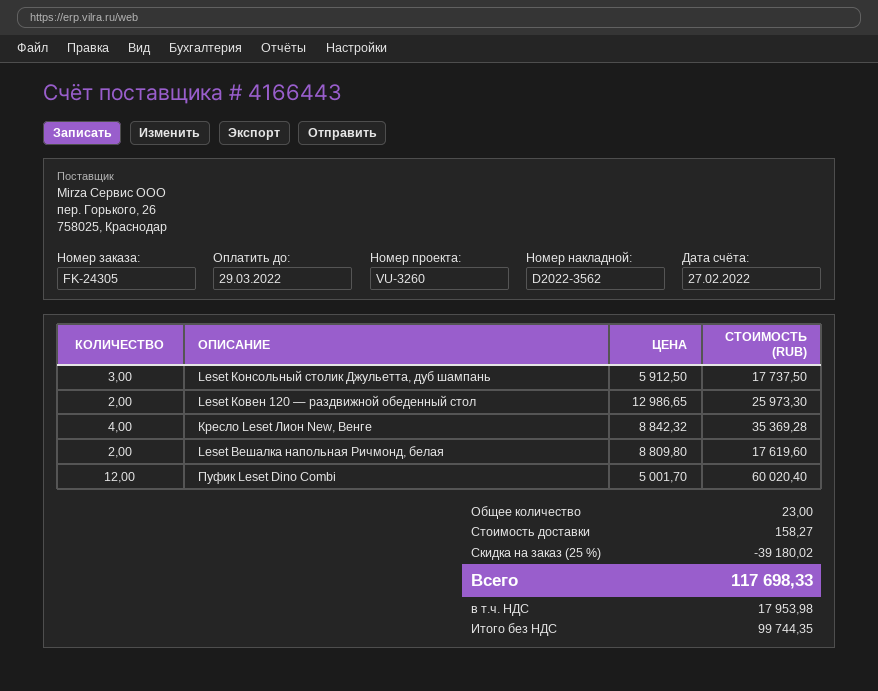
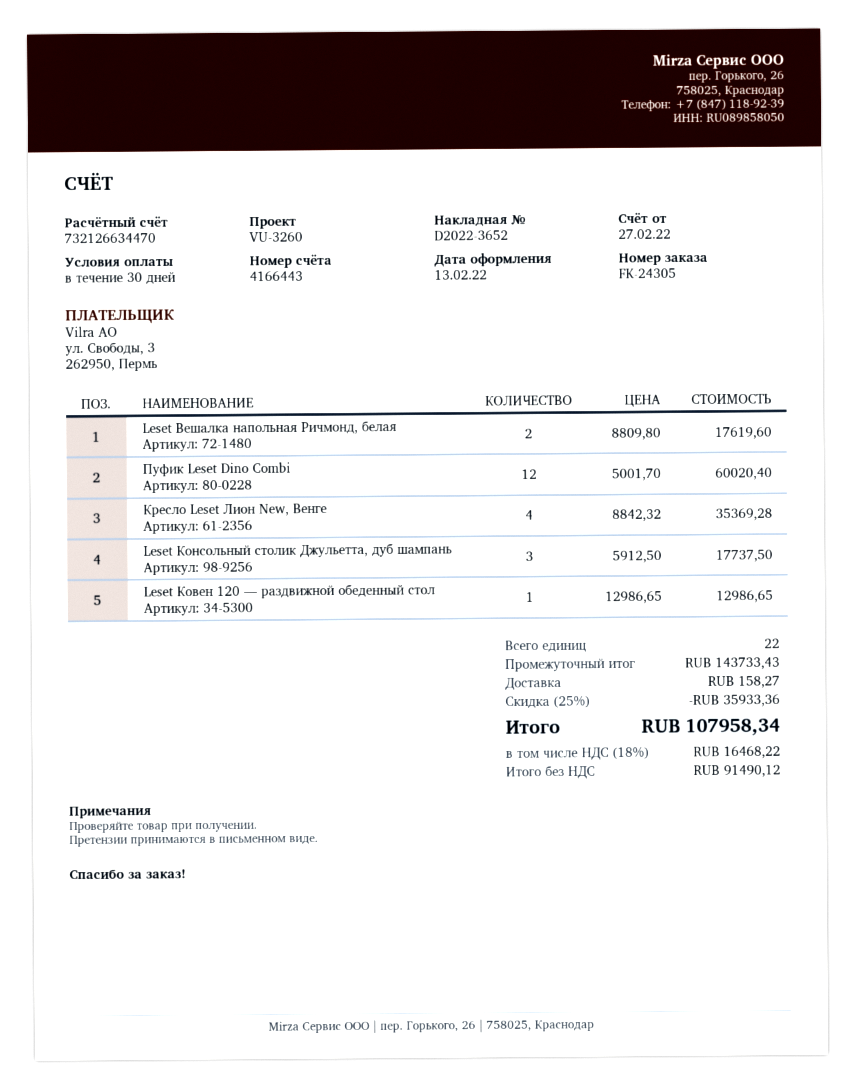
delivery note number: D2022-3562 -> D2022-3652
Leset Ковен 120 — раздвижной обеденный стол: 2 x 12986.65 = 25973.30 -> 1 x 12986.65 = 12986.65
total quantity: 23 -> 22
discount: 25% = 39180.02 -> 25% = 35933.36
net: 99744.35 -> 91490.12
tax: 17953.98 -> 16468.22
total: 117698.33 -> 107958.34

